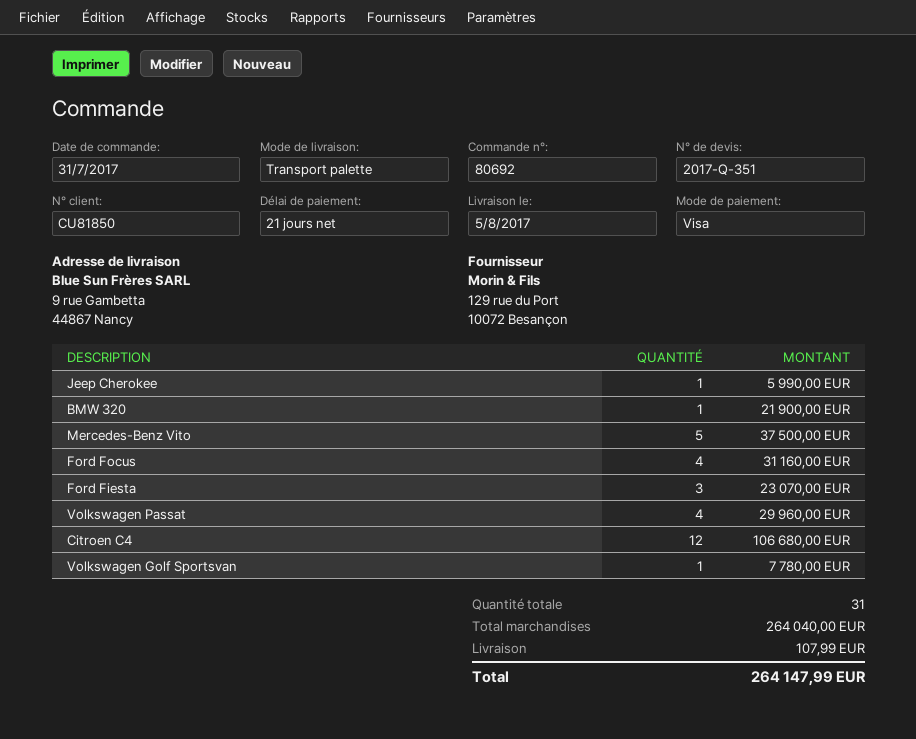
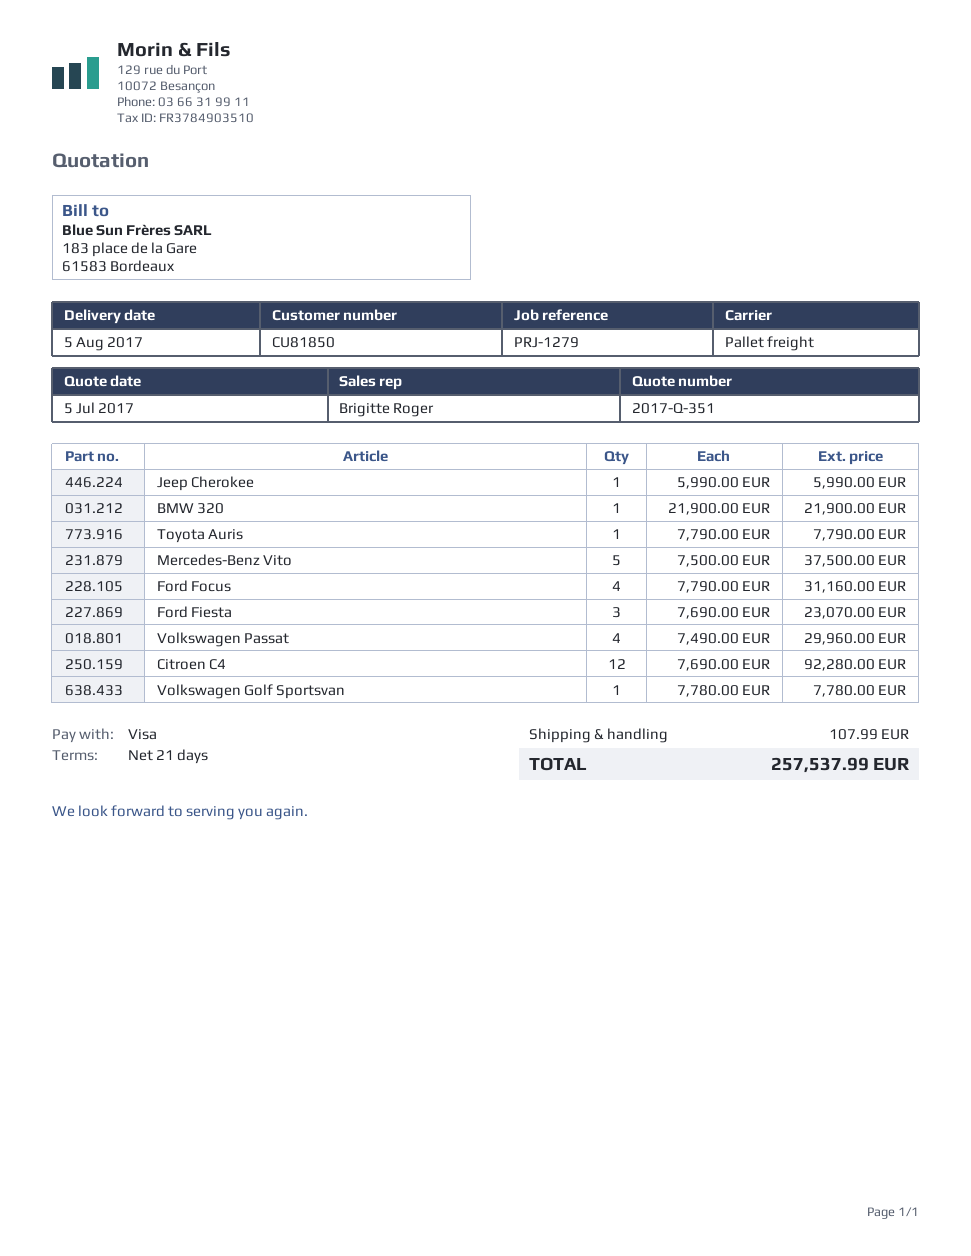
Citroen C4: 12 for 106680.00 -> 12 for 92280.00
Toyota Auris: none -> 1 for 7790.00
total: 264147.99 -> 257537.99

